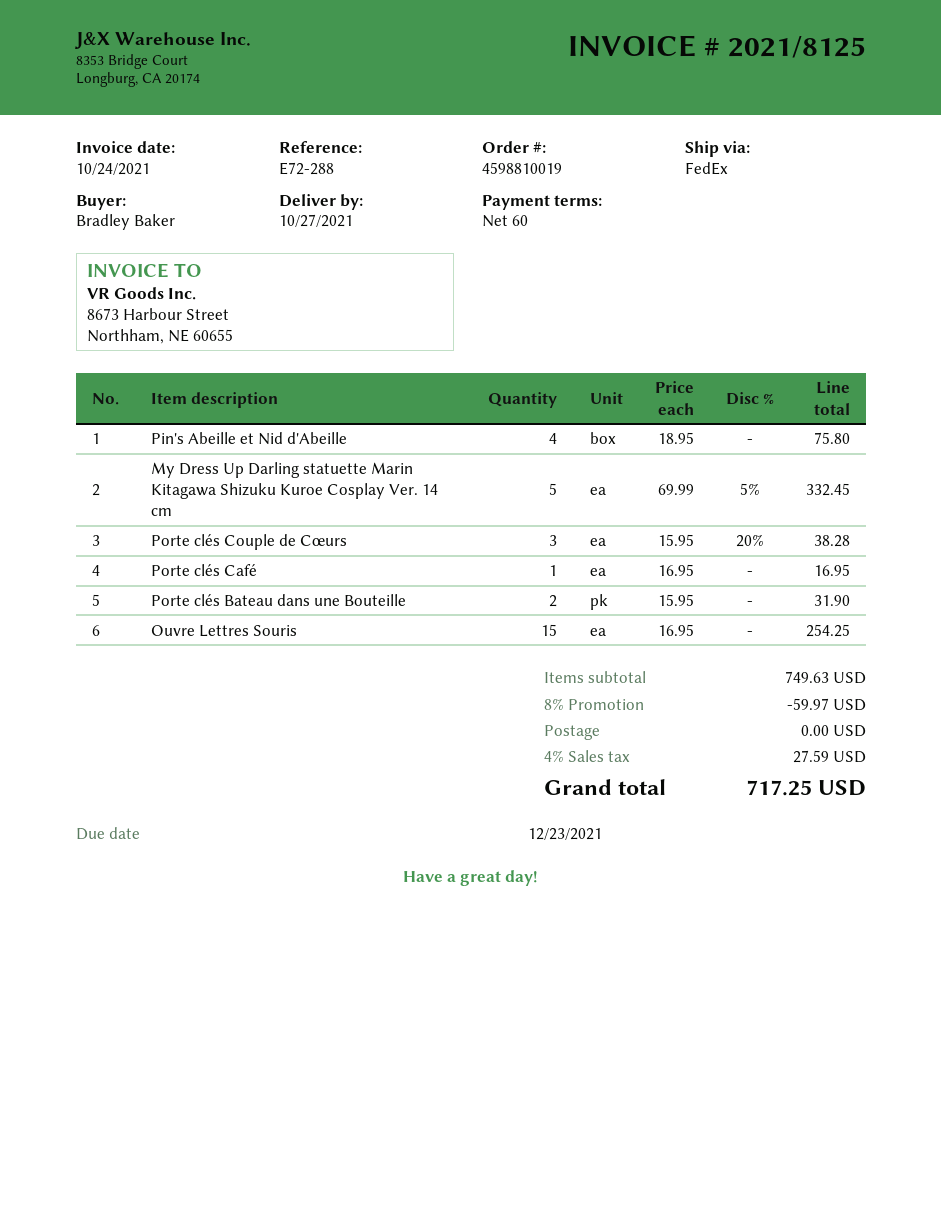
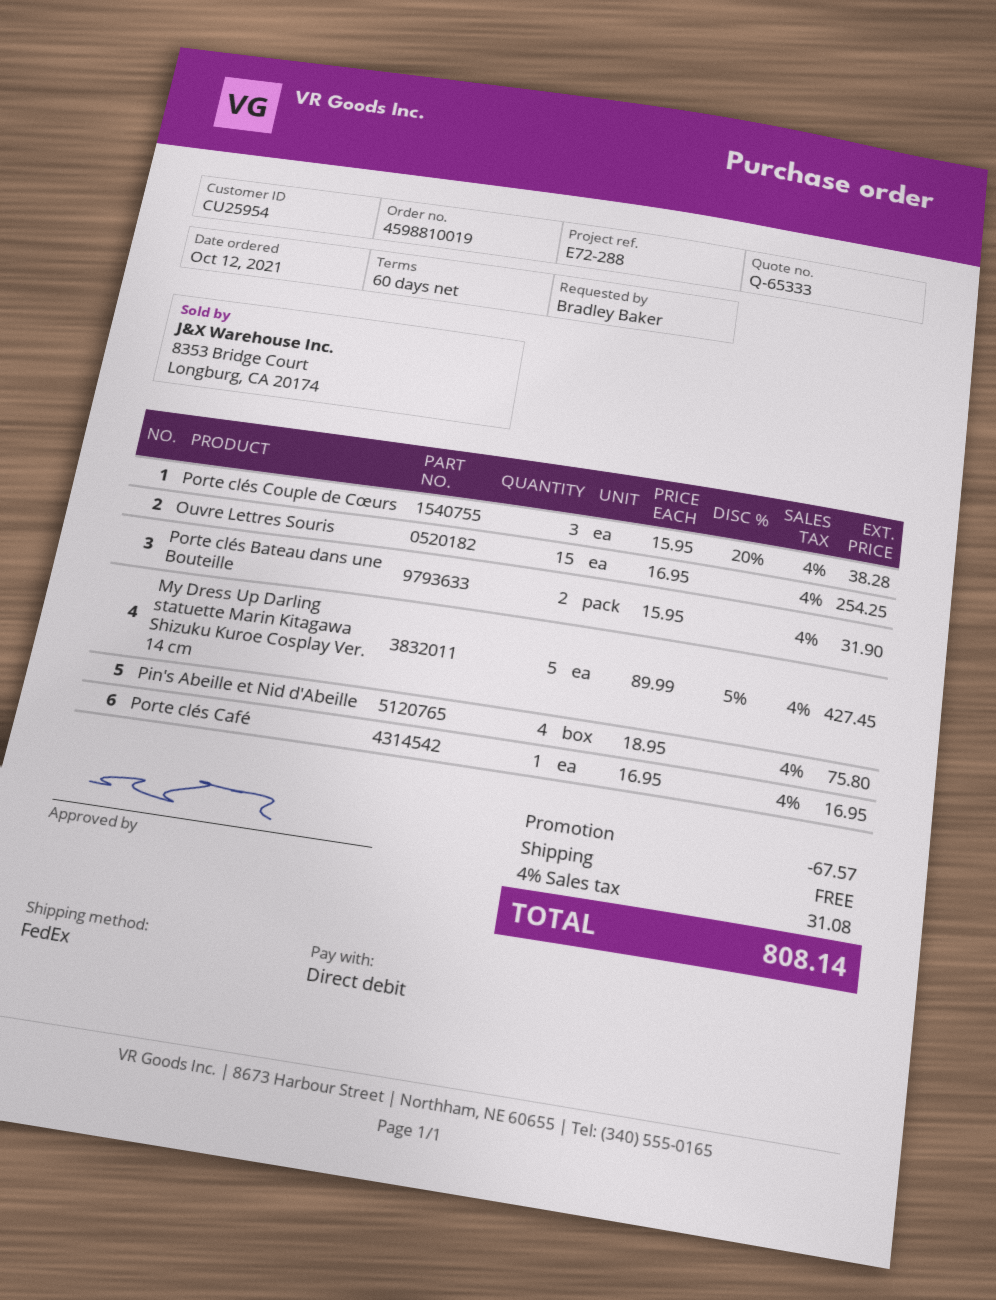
My Dress Up Darling statuette Marin Kitagawa Shizuku Kuroe Cosplay Ver. 14 cm: 5 x 69.99 - 5% = 332.45 -> 5 x 89.99 - 5% = 427.45
discount: 59.97 -> 67.57
tax: 4% = 27.59 -> 4% = 31.08
total: 717.25 -> 808.14

